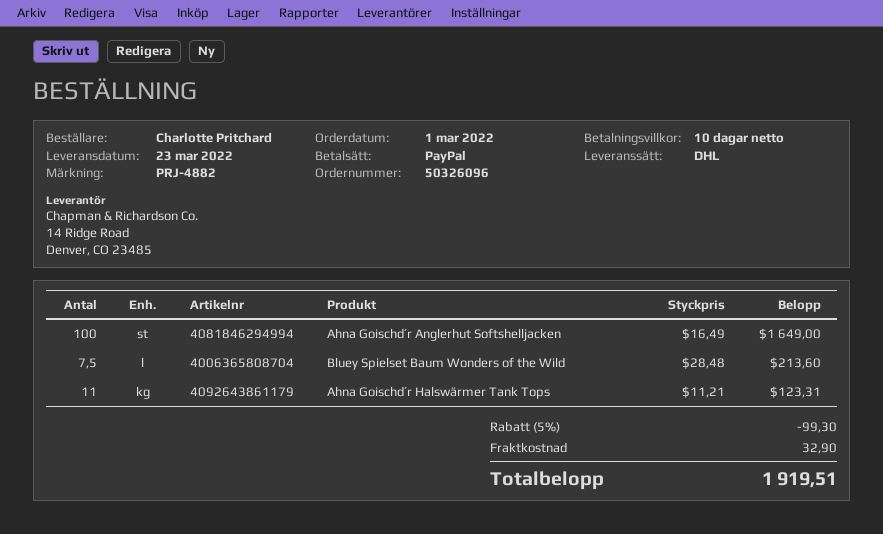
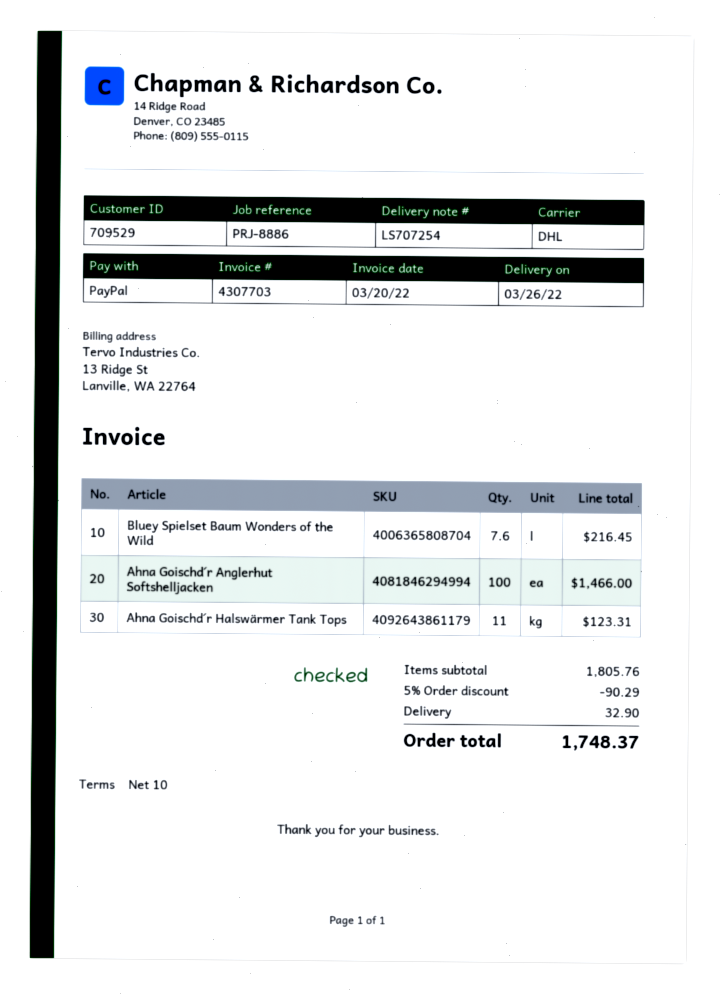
delivery date: 2022-03-23 -> 2022-03-26
reference: PRJ-4882 -> PRJ-8886
Ahna Goischd´r Anglerhut Softshelljacken: 100 for 1649.00 -> 100 for 1466.00
Bluey Spielset Baum Wonders of the Wild: 7.5 for 213.60 -> 7.6 for 216.45
discount: 5% = 99.30 -> 5% = 90.29
total: 1919.51 -> 1748.37

